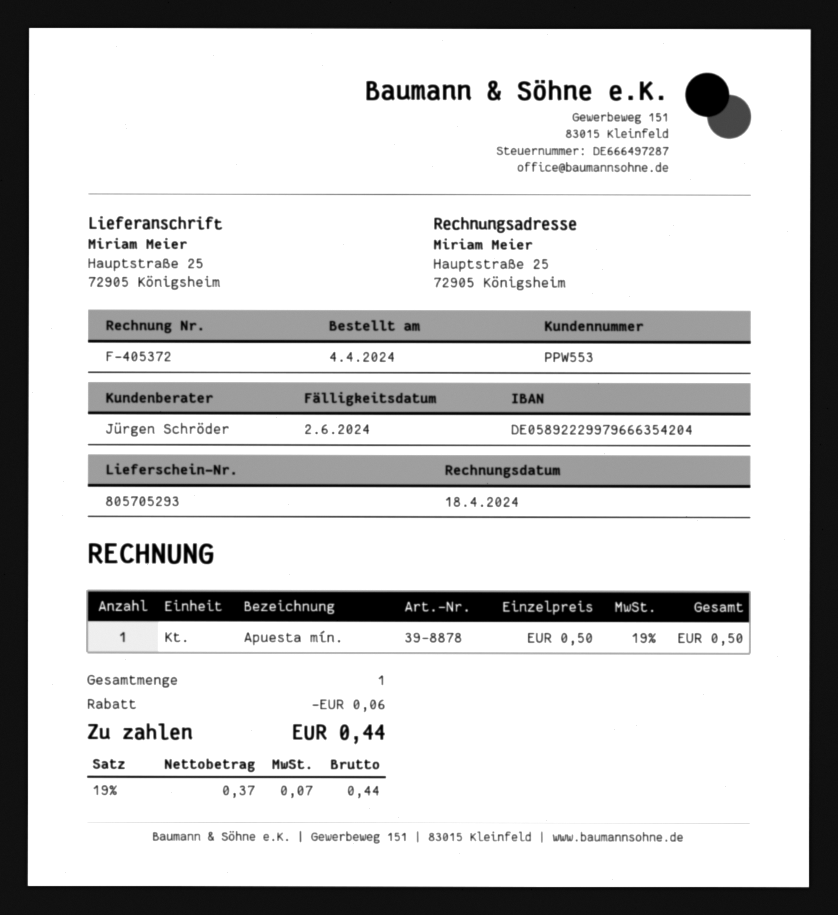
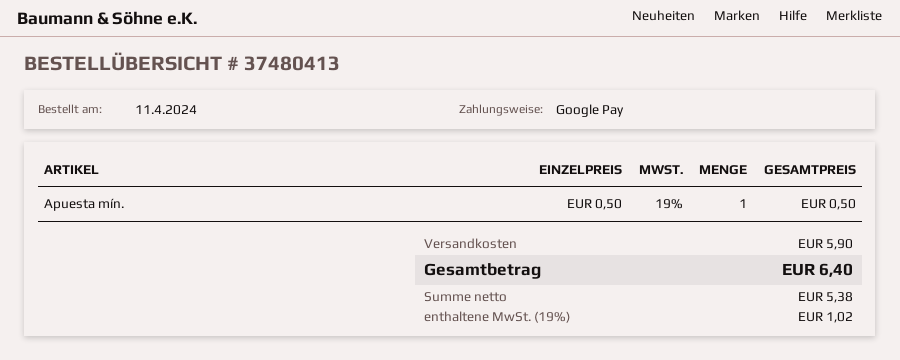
order date: 2024-04-04 -> 2024-04-11
discount: 0.06 -> none
shipping: none -> 5.90
net: 0.37 -> 5.38
tax: 19% = 0.07 -> 19% = 1.02
total: 0.44 -> 6.40

